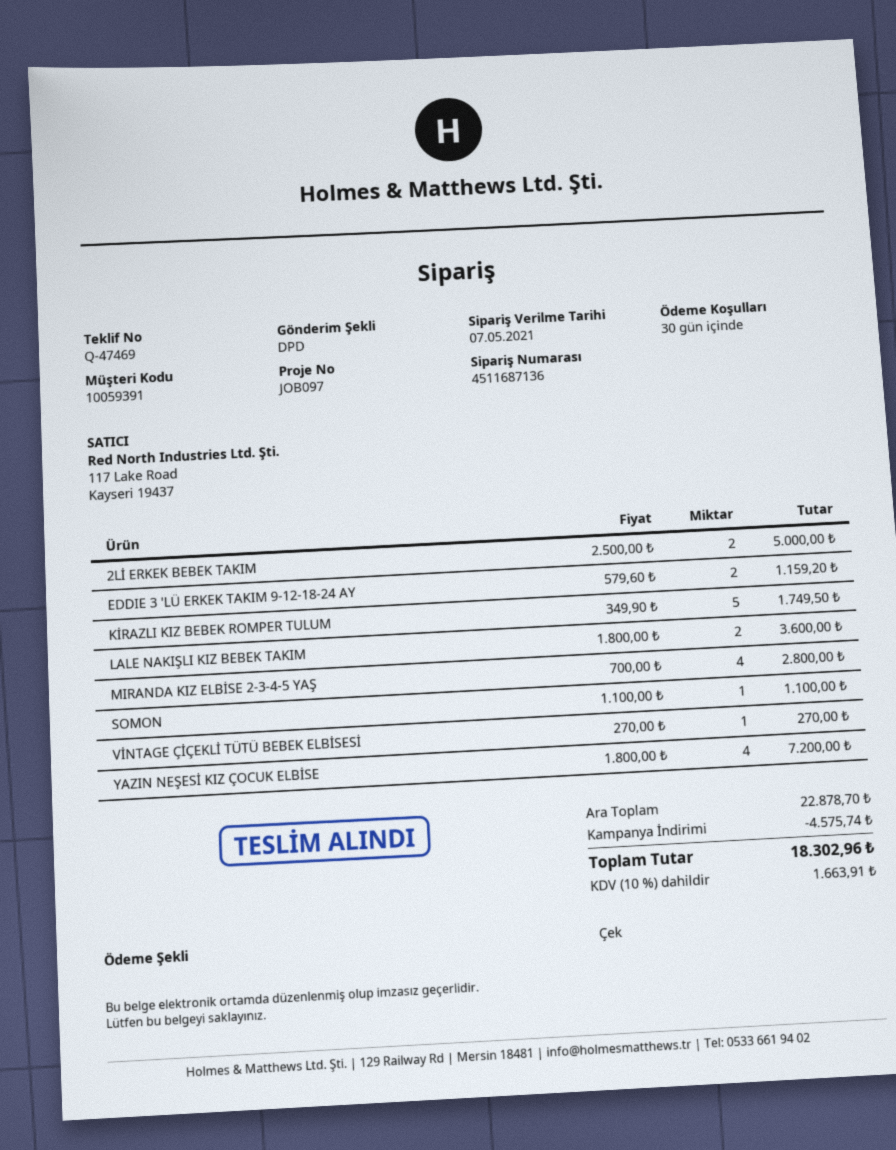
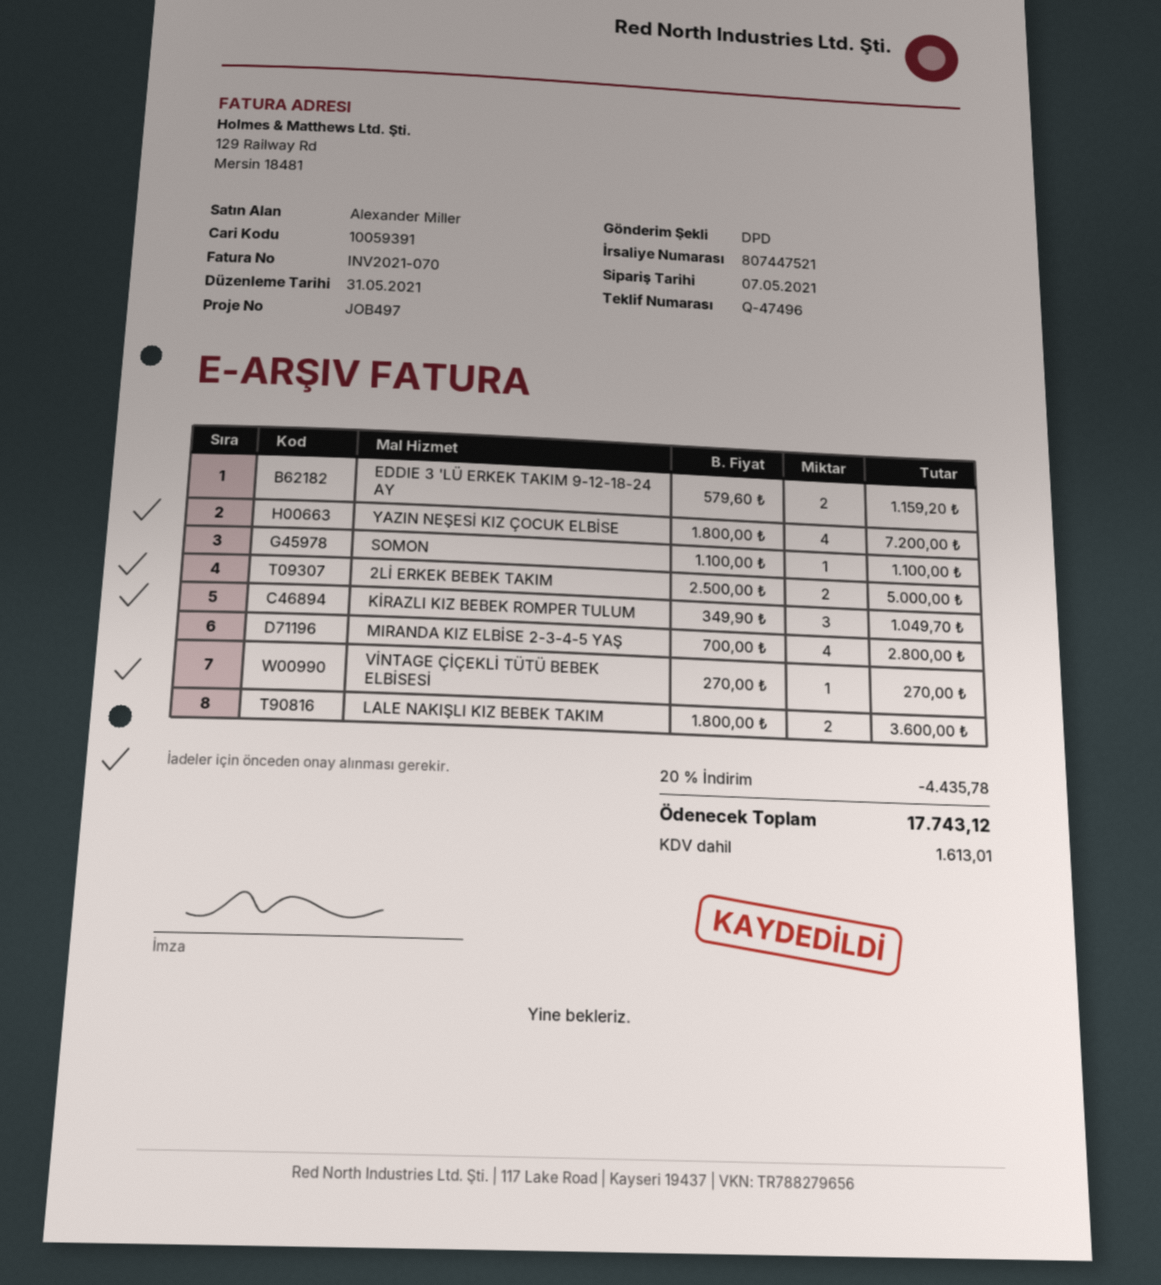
quote number: Q-47469 -> Q-47496
reference: JOB097 -> JOB497
KİRAZLI KIZ BEBEK ROMPER TULUM: 5 x 349.90 = 1749.50 -> 3 x 349.90 = 1049.70
discount: 4575.74 -> 4435.78
tax: 1663.91 -> 1613.01
total: 18302.96 -> 17743.12

